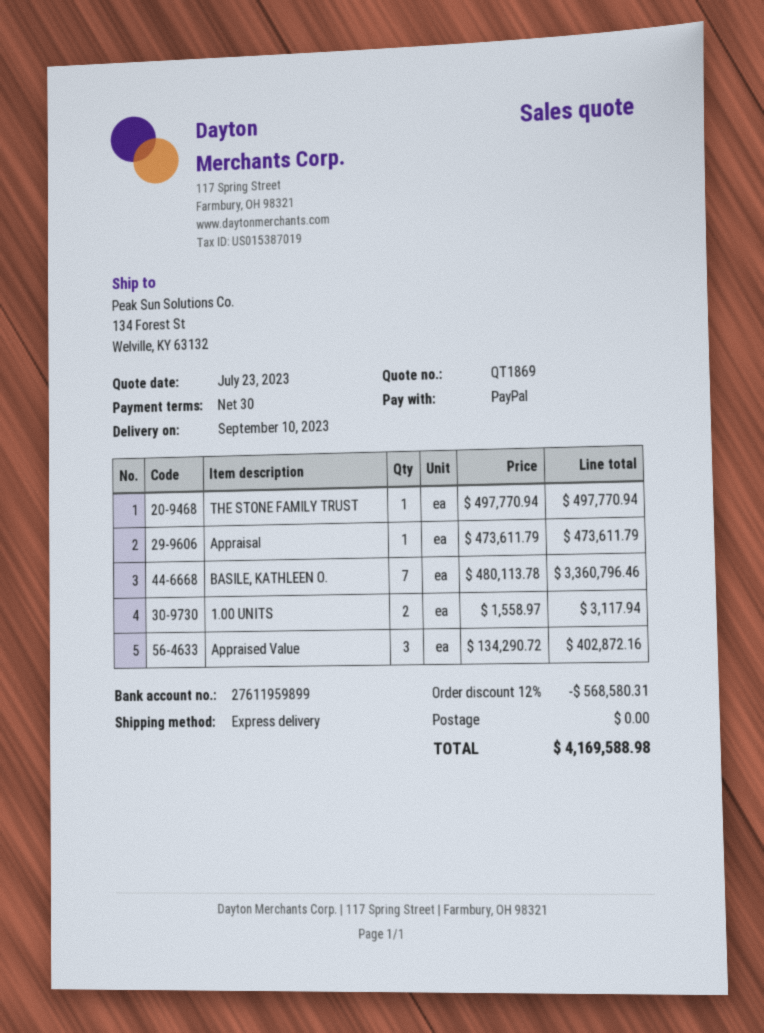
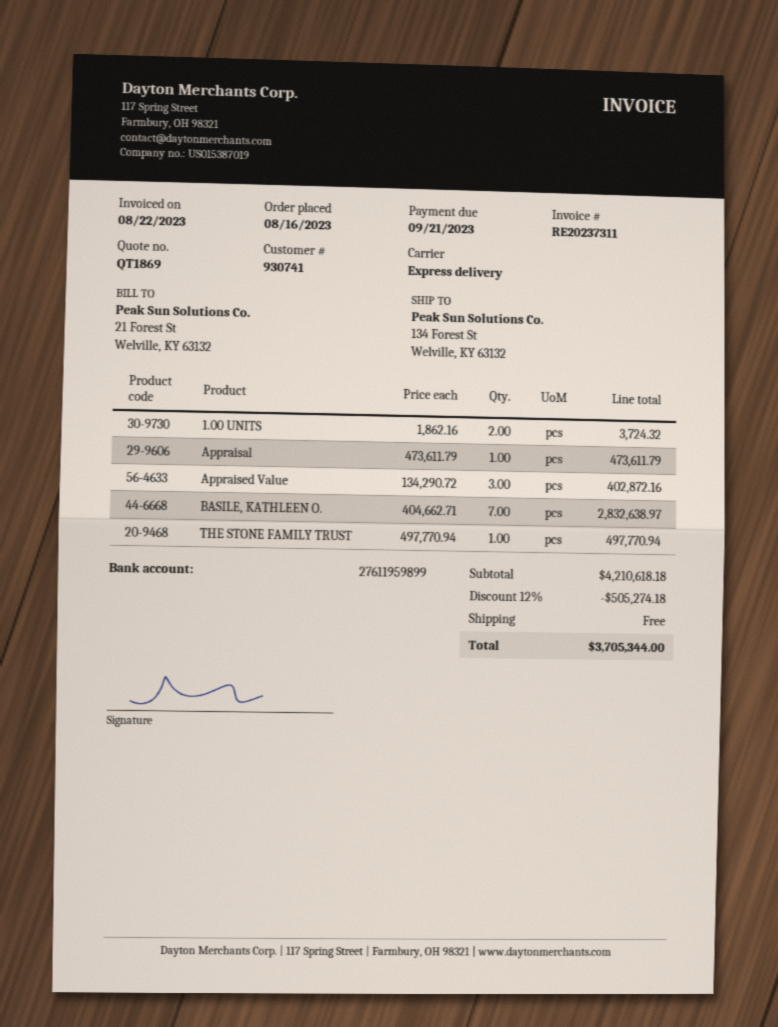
BASILE, KATHLEEN O.: 7 x 480113.78 = 3360796.46 -> 7 x 404662.71 = 2832638.97
1.00 UNITS: 2 x 1558.97 = 3117.94 -> 2 x 1862.16 = 3724.32
discount: 12% = 568580.31 -> 12% = 505274.18
total: 4169588.98 -> 3705344.00

